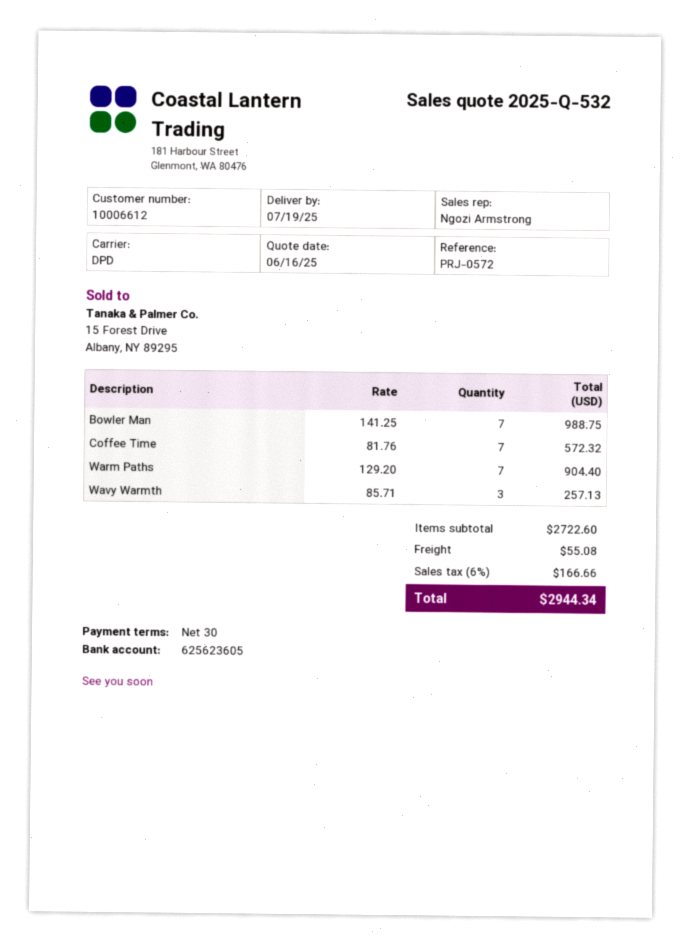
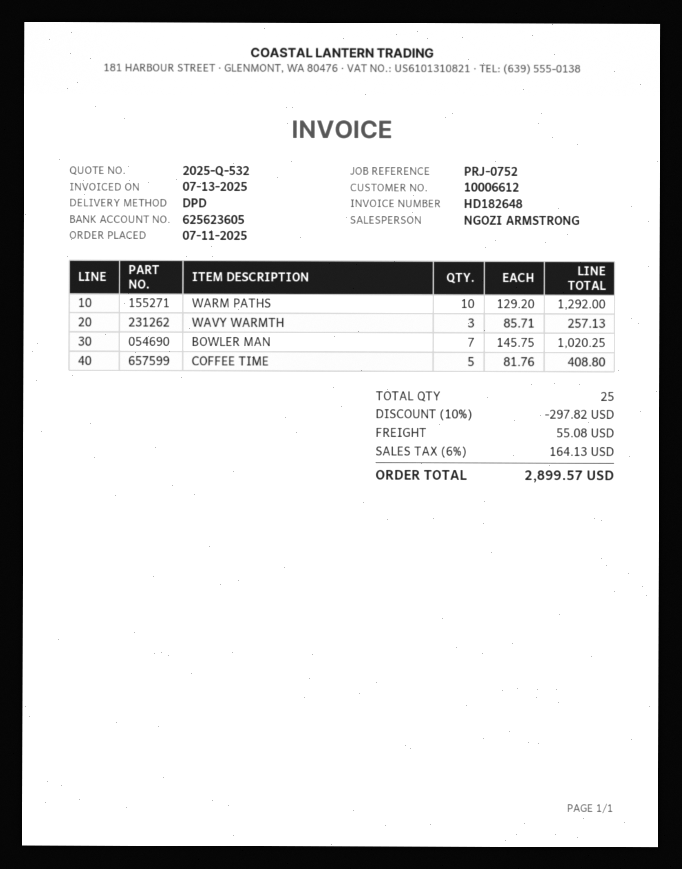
reference: PRJ-0572 -> PRJ-0752
Bowler Man: 7 x 141.25 = 988.75 -> 7 x 145.75 = 1020.25
Coffee Time: 7 x 81.76 = 572.32 -> 5 x 81.76 = 408.80
Warm Paths: 7 x 129.20 = 904.40 -> 10 x 129.20 = 1292.00
discount: none -> 10% = 297.82
tax: 6% = 166.66 -> 6% = 164.13
total: 2944.34 -> 2899.57

